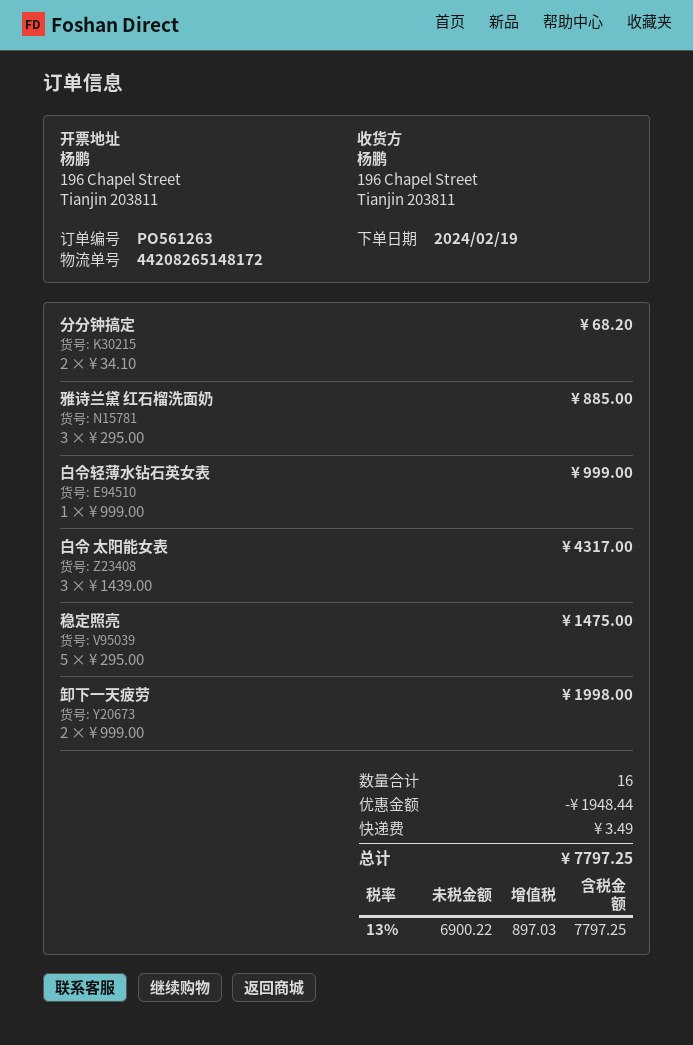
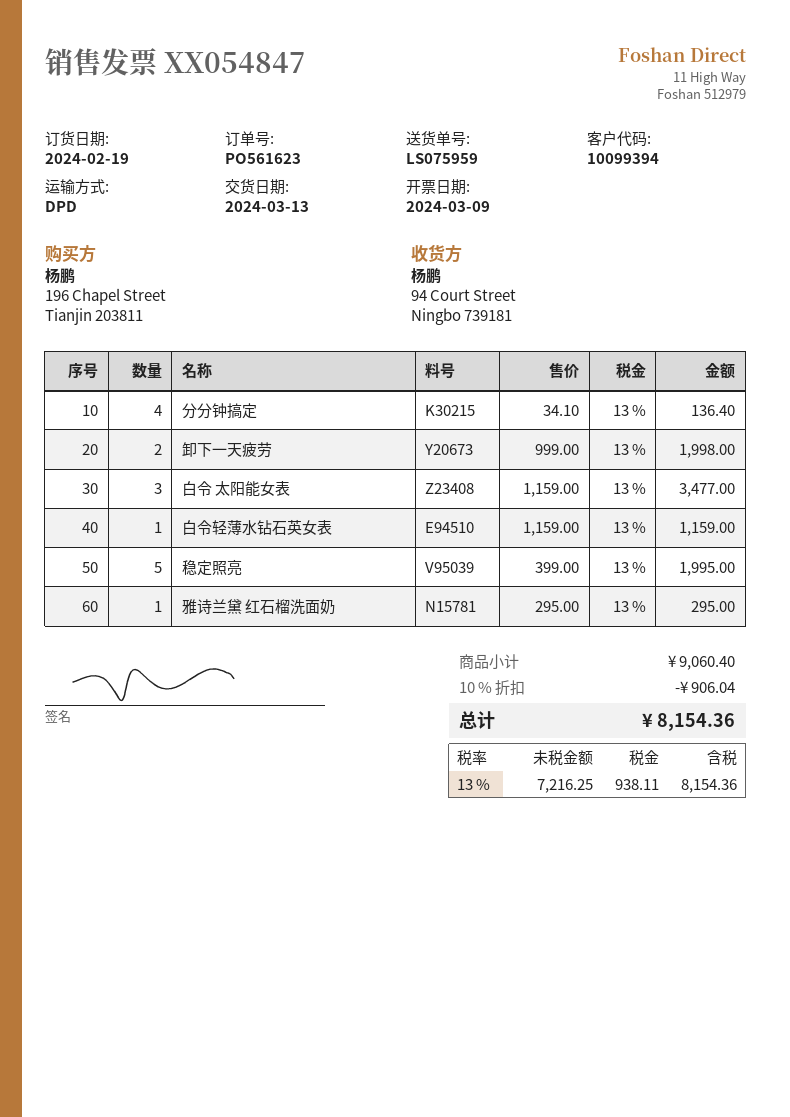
order number: PO561263 -> PO561623
ship to: 196 Chapel Street, Tianjin 203811 -> 94 Court Street, Ningbo 739181
分分钟搞定: 2 x 34.10 = 68.20 -> 4 x 34.10 = 136.40
雅诗兰黛 红石榴洗面奶: 3 x 295.00 = 885.00 -> 1 x 295.00 = 295.00
白令轻薄水钻石英女表: 1 x 999.00 = 999.00 -> 1 x 1159.00 = 1159.00
白令 太阳能女表: 3 x 1439.00 = 4317.00 -> 3 x 1159.00 = 3477.00
稳定照亮: 5 x 295.00 = 1475.00 -> 5 x 399.00 = 1995.00
discount: 1948.44 -> 906.04
shipping: 3.49 -> none
net: 6900.22 -> 7216.25
tax: 13% = 897.03 -> 13% = 938.11
total: 7797.25 -> 8154.36

